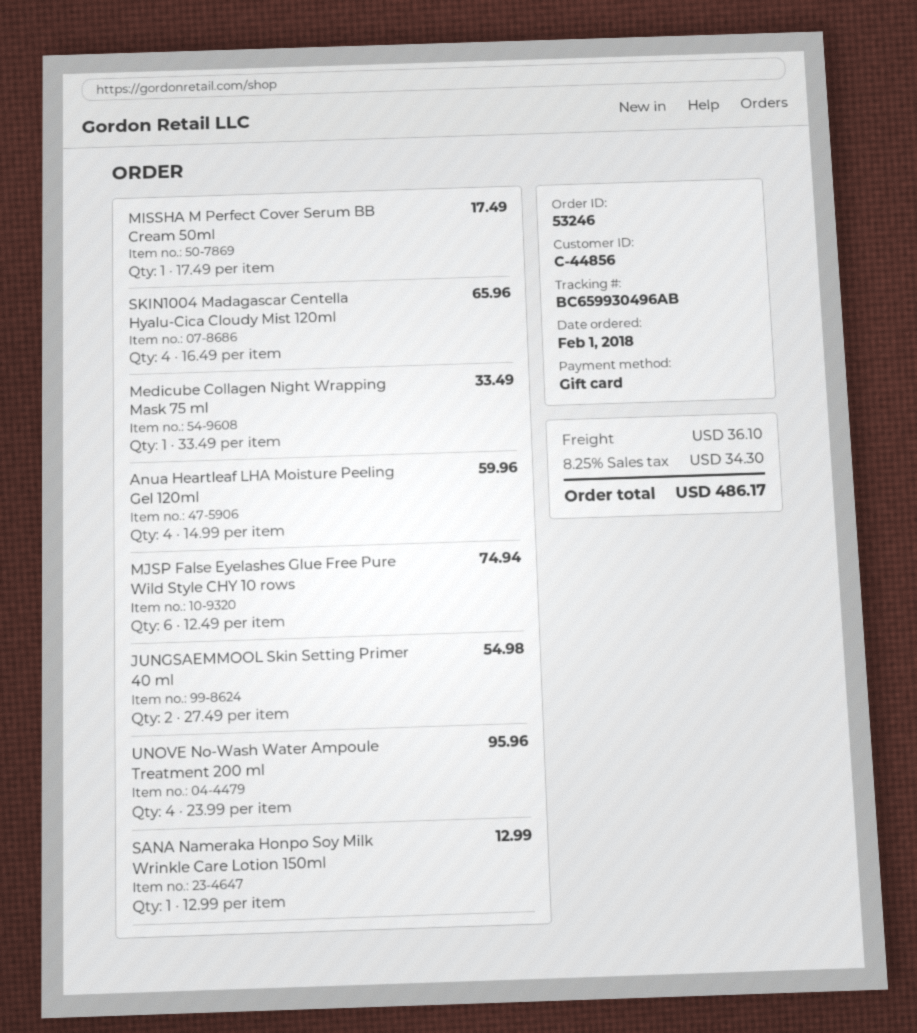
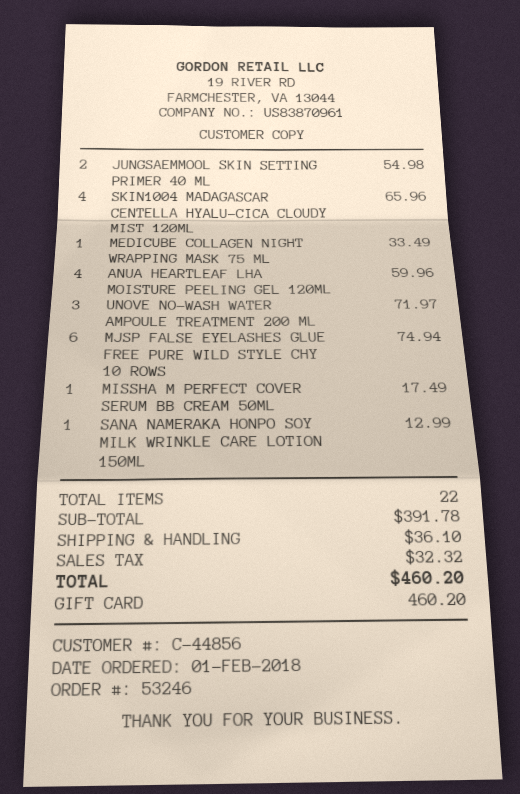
UNOVE No-Wash Water Ampoule Treatment 200 ml: 4 for 95.96 -> 3 for 71.97
tax: 34.30 -> 32.32
total: 486.17 -> 460.20

